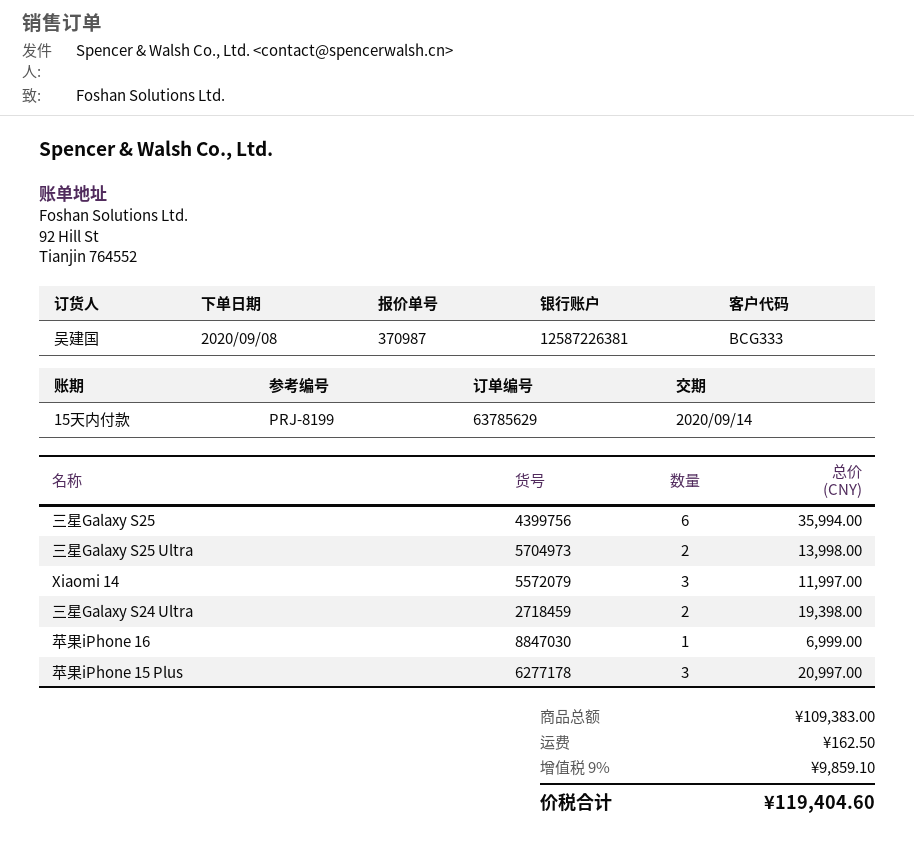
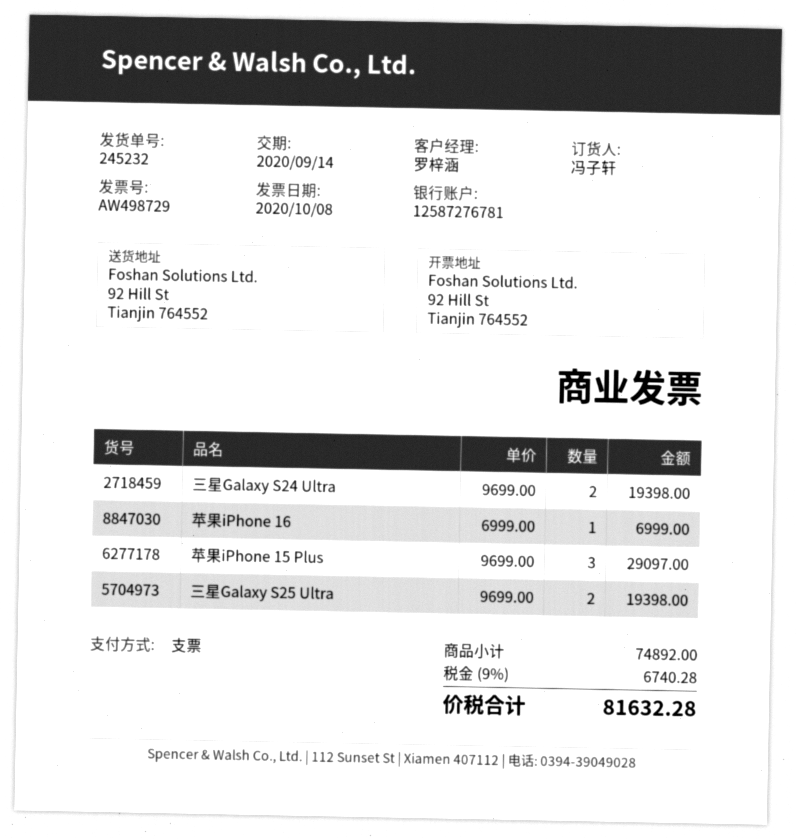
ordered by: 吴建国 -> 冯子轩
bank account: 12587226381 -> 12587276781
三星Galaxy S25: 6 for 35994.00 -> none
三星Galaxy S25 Ultra: 2 for 13998.00 -> 2 for 19398.00
Xiaomi 14: 3 for 11997.00 -> none
苹果iPhone 15 Plus: 3 for 20997.00 -> 3 for 29097.00
subtotal: 109383.00 -> 74892.00
shipping: 162.50 -> none
tax: 9% = 9859.10 -> 9% = 6740.28
total: 119404.60 -> 81632.28

